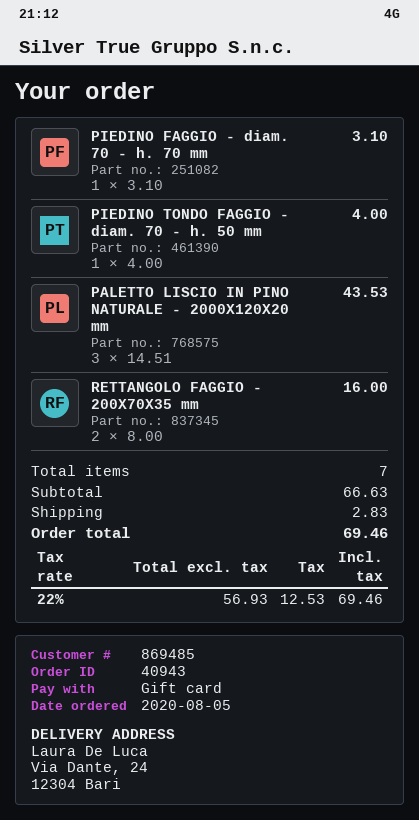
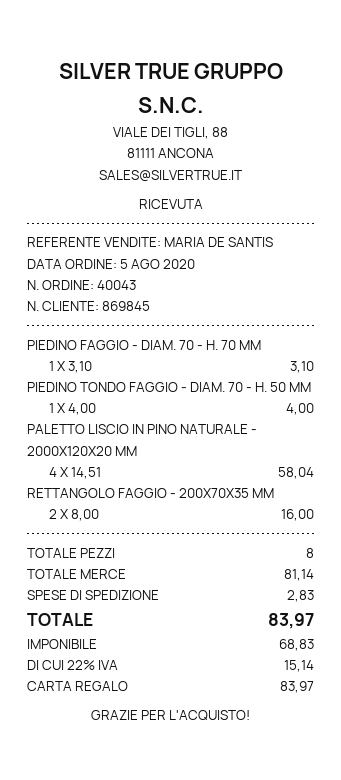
order number: 40943 -> 40043
customer number: 869485 -> 869845
PALETTO LISCIO IN PINO NATURALE - 2000X120X20 mm: 3 x 14.51 = 43.53 -> 4 x 14.51 = 58.04
total quantity: 7 -> 8
subtotal: 66.63 -> 81.14
net: 56.93 -> 68.83
tax: 22% = 12.53 -> 22% = 15.14
total: 69.46 -> 83.97

